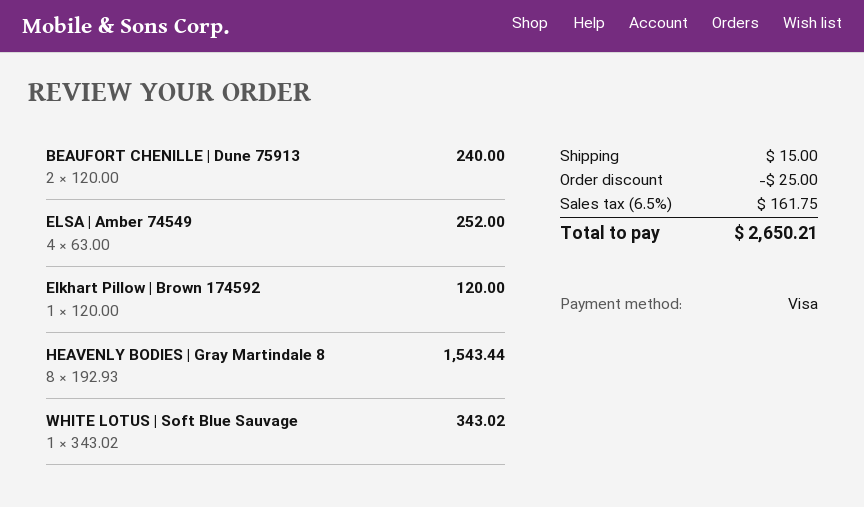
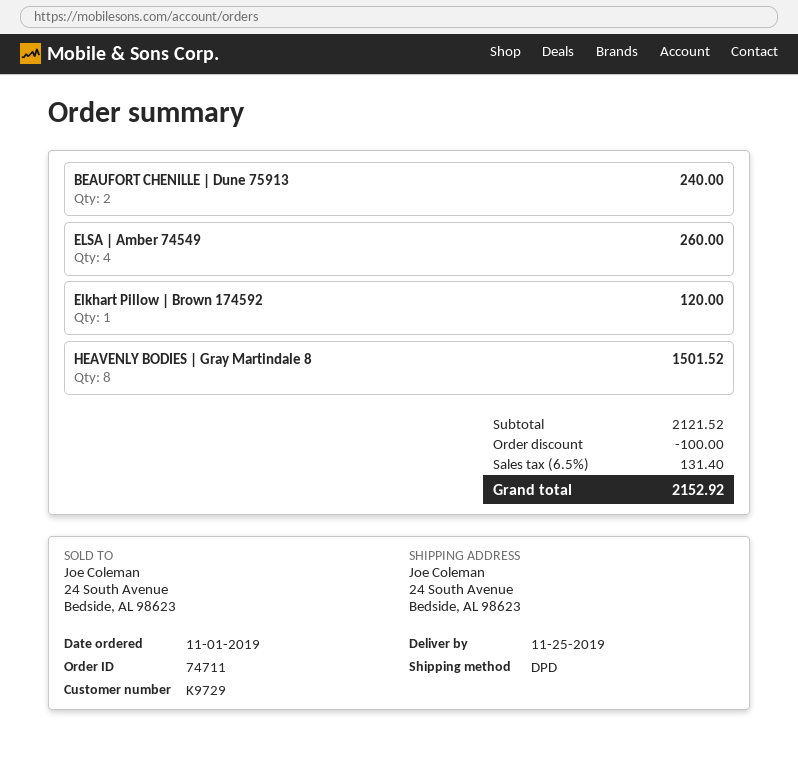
ELSA | Amber 74549: 4 for 252.00 -> 4 for 260.00
HEAVENLY BODIES | Gray Martindale 8: 8 for 1543.44 -> 8 for 1501.52
WHITE LOTUS | Soft Blue Sauvage: 1 for 343.02 -> none
discount: 25.00 -> 100.00
shipping: 15.00 -> none
tax: 6.5% = 161.75 -> 6.5% = 131.40
total: 2650.21 -> 2152.92

